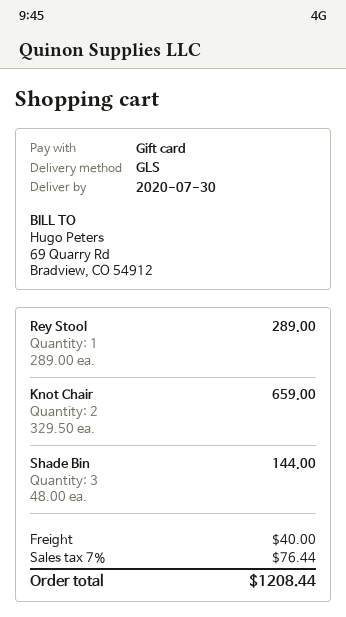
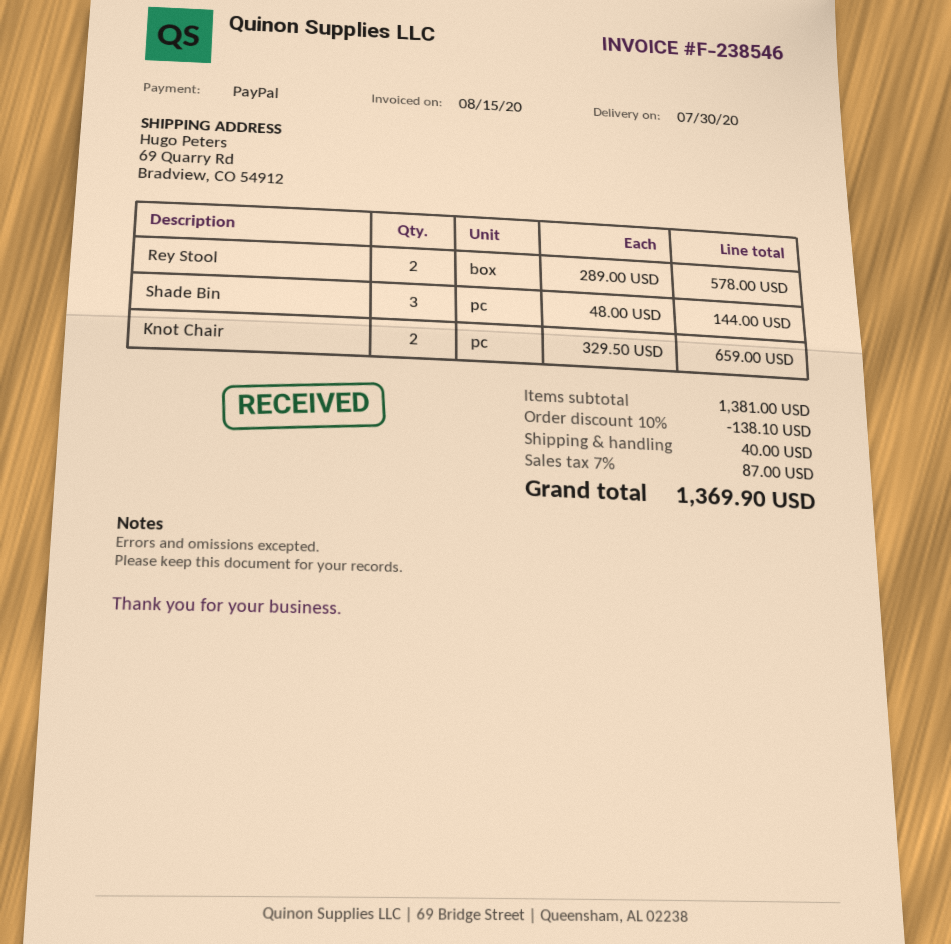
payment method: gift card -> PayPal
Rey Stool: 1 x 289.00 = 289.00 -> 2 x 289.00 = 578.00
discount: none -> 10% = 138.10
tax: 7% = 76.44 -> 7% = 87.00
total: 1208.44 -> 1369.90

